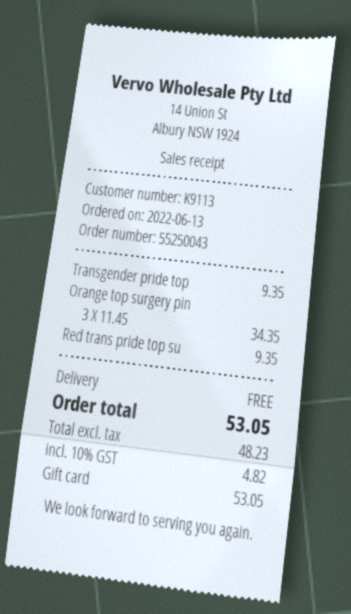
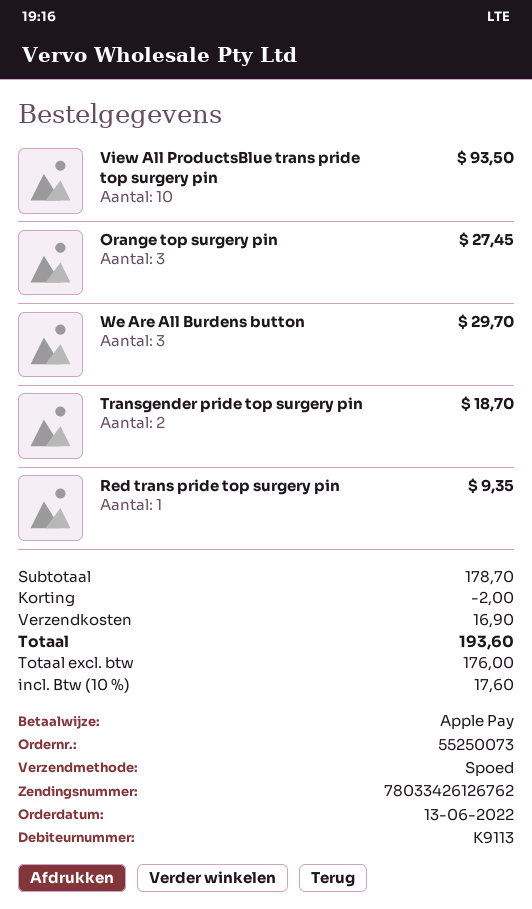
order number: 55250043 -> 55250073
payment method: gift card -> Apple Pay
Transgender pride top: 1 for 9.35 -> 2 for 18.70
Orange top surgery pin: 3 for 34.35 -> 3 for 27.45
View All ProductsBlue trans pride top surgery pin: none -> 10 for 93.50
We Are All Burdens button: none -> 3 for 29.70
discount: none -> 2.00
shipping: 0.00 -> 16.90
net: 48.23 -> 176.00
tax: 10% = 4.82 -> 10% = 17.60
total: 53.05 -> 193.60

